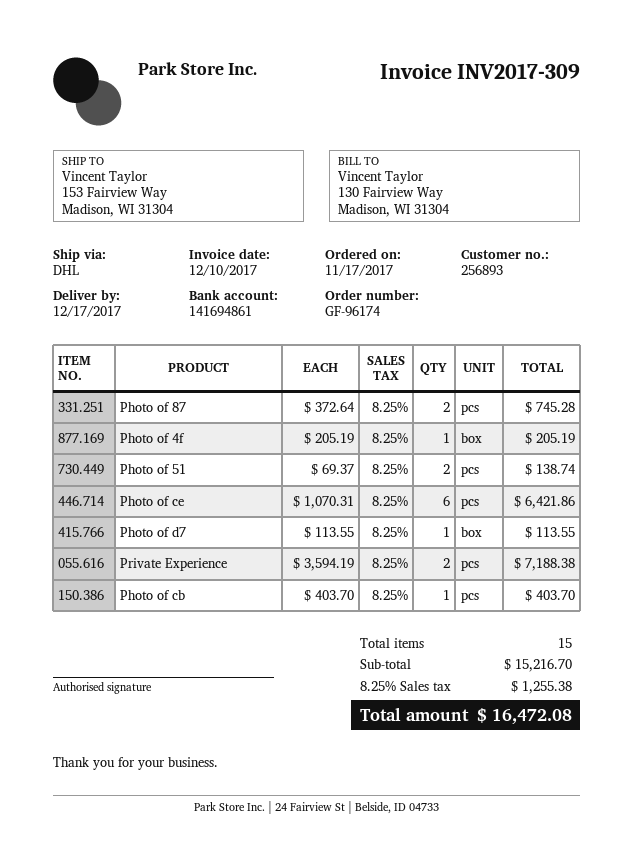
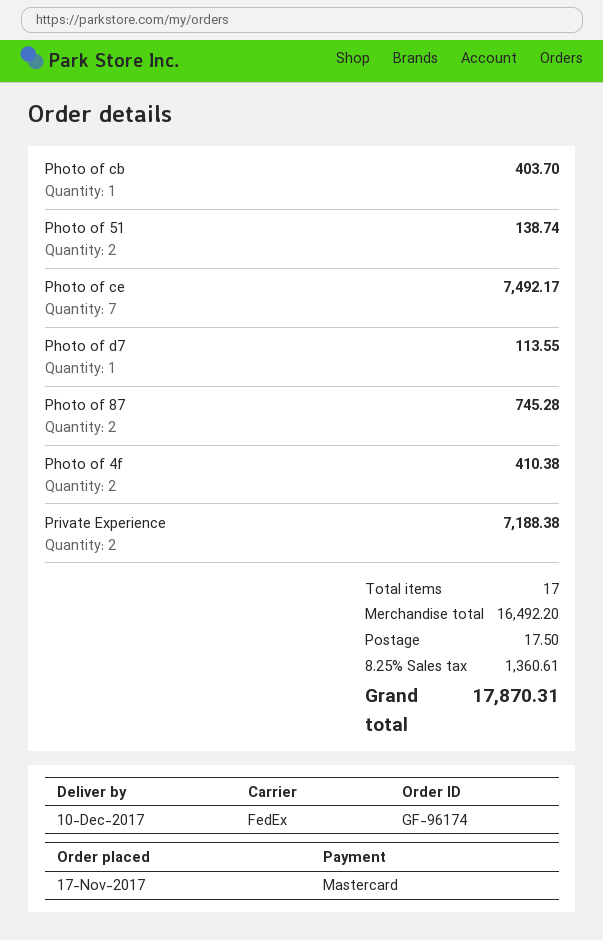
delivery date: 2017-12-17 -> 2017-12-10
shipping method: DHL -> FedEx
Photo of 4f: 1 for 205.19 -> 2 for 410.38
Photo of ce: 6 for 6421.86 -> 7 for 7492.17
total quantity: 15 -> 17
subtotal: 15216.70 -> 16492.20
shipping: none -> 17.50
tax: 8.25% = 1255.38 -> 8.25% = 1360.61
total: 16472.08 -> 17870.31

